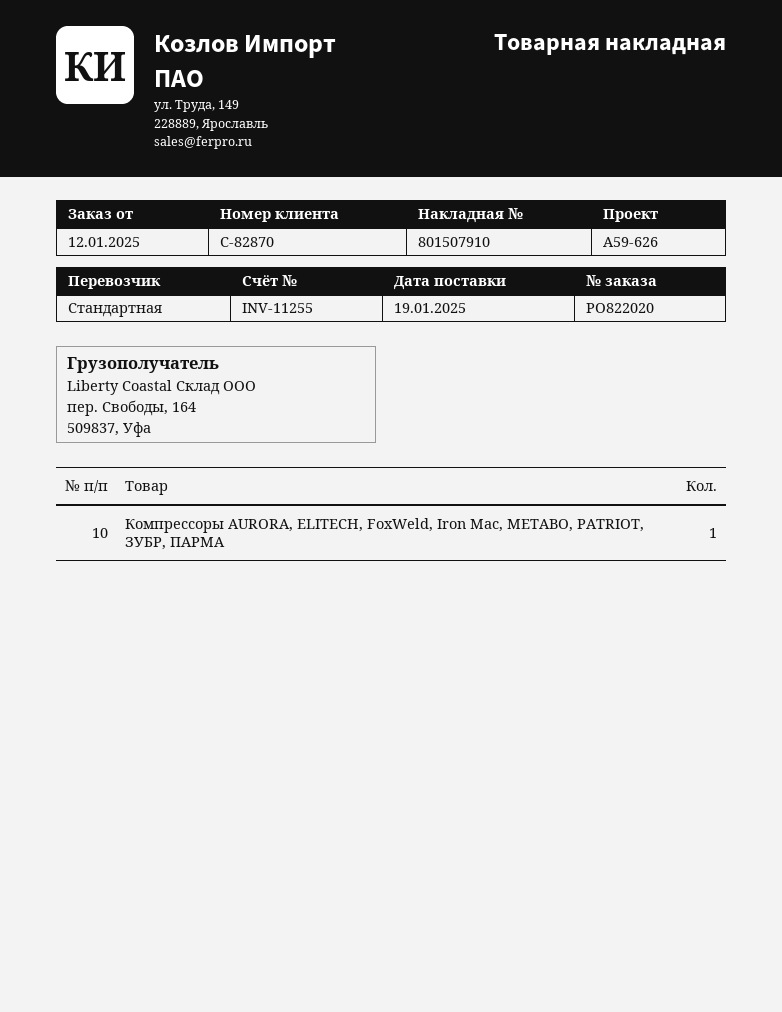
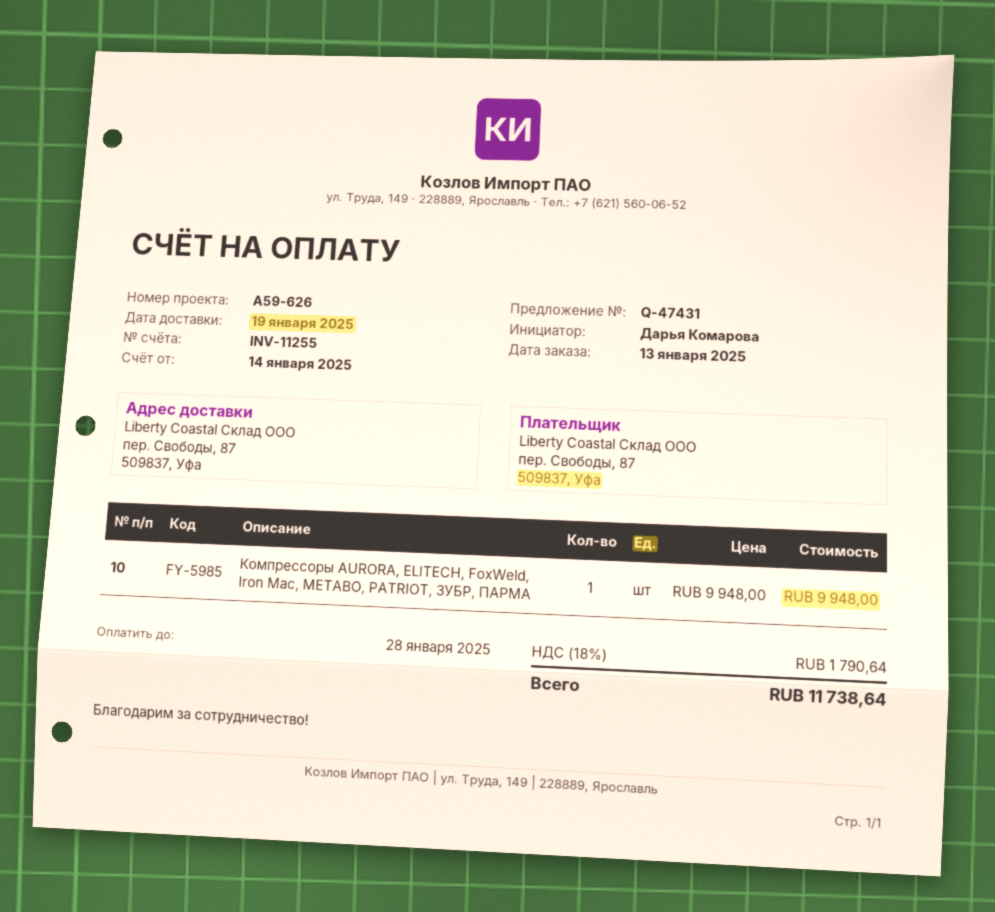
order date: 2025-01-12 -> 2025-01-13
ship to: пер. Свободы, 164, 509837, Уфа -> пер. Свободы, 87, 509837, Уфа

